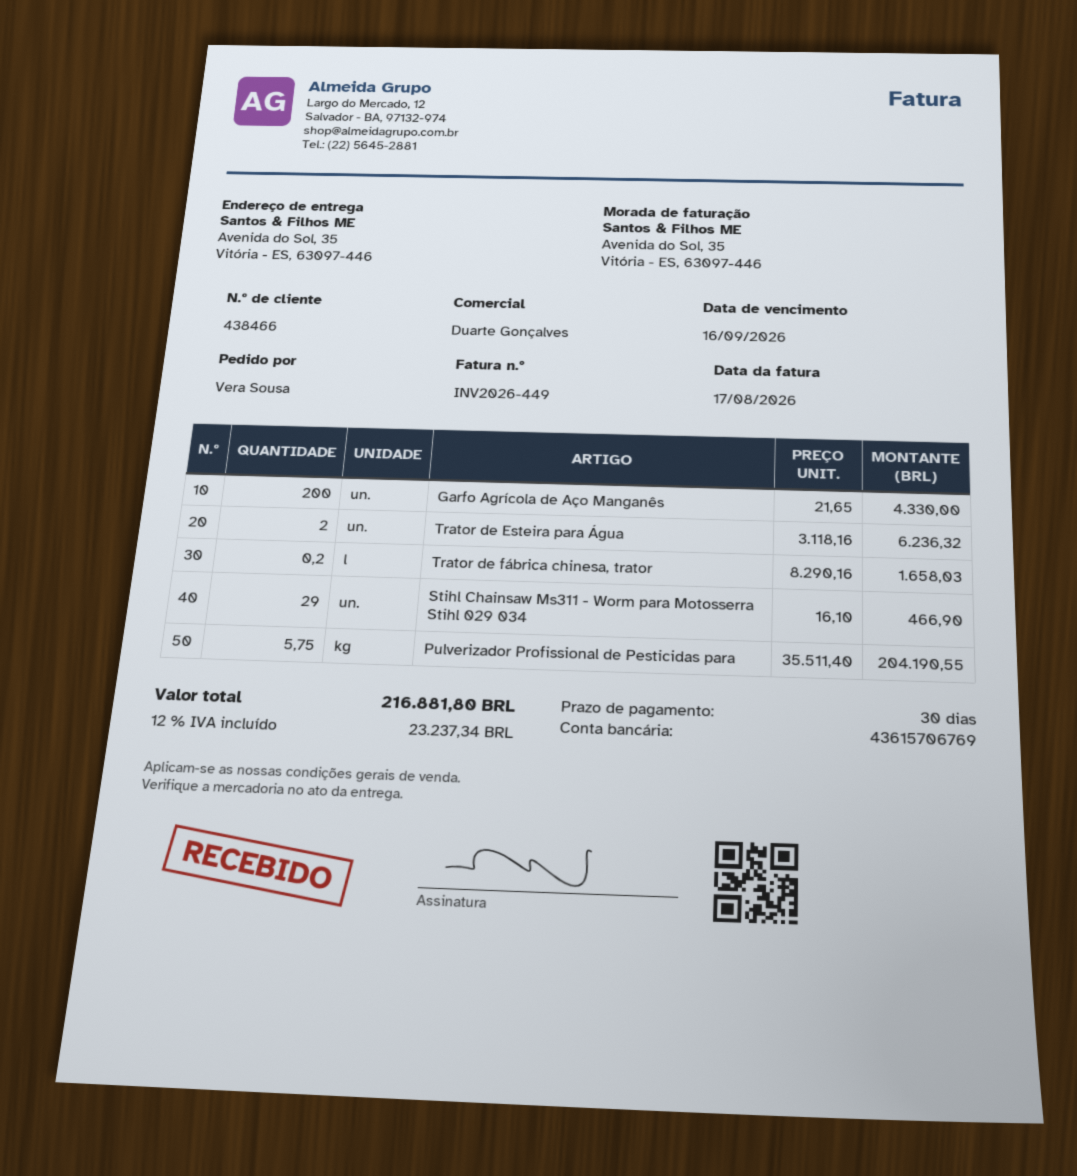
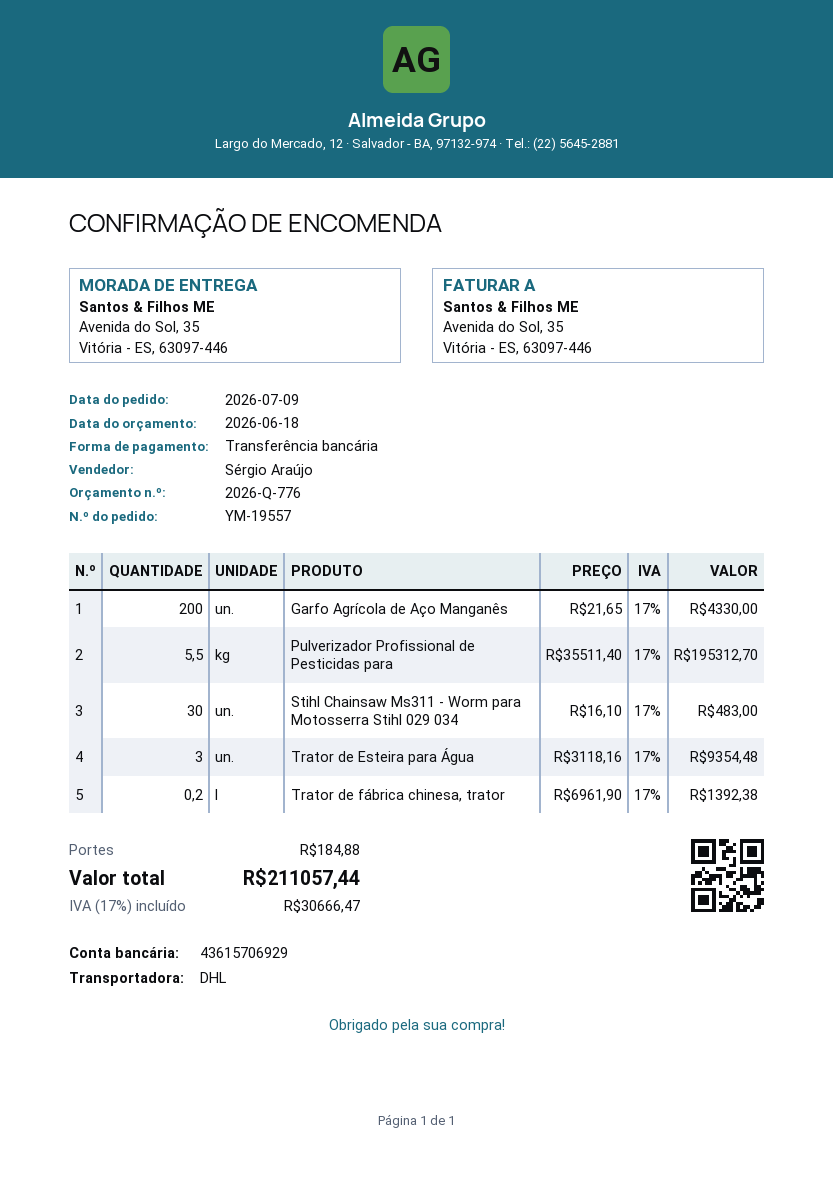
sales rep: Duarte Gonçalves -> Sérgio Araújo
bank account: 43615706769 -> 43615706929
Trator de Esteira para Água: 2 x 3118.16 = 6236.32 -> 3 x 3118.16 = 9354.48
Trator de fábrica chinesa, trator: 0.2 x 8290.16 = 1658.03 -> 0.2 x 6961.90 = 1392.38
Stihl Chainsaw Ms311 - Worm para Motosserra Stihl 029 034: 29 x 16.10 = 466.90 -> 30 x 16.10 = 483.00
Pulverizador Profissional de Pesticidas para: 5.75 x 35511.40 = 204190.55 -> 5.5 x 35511.40 = 195312.70
shipping: none -> 184.88
tax: 12% = 23237.34 -> 17% = 30666.47
total: 216881.80 -> 211057.44

